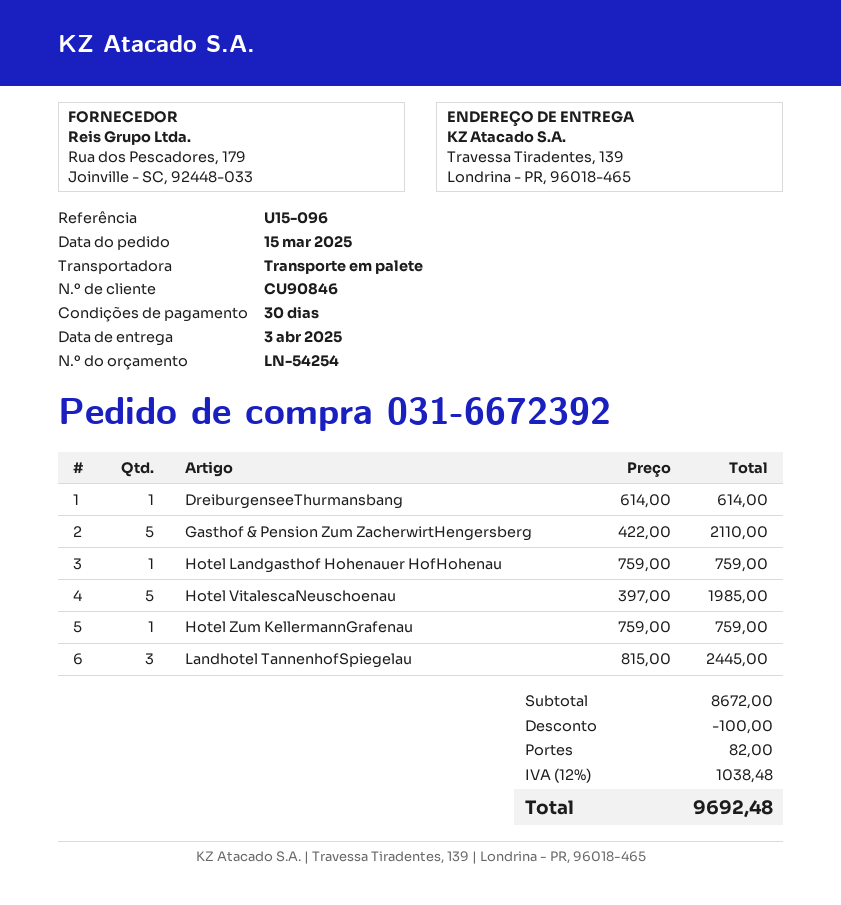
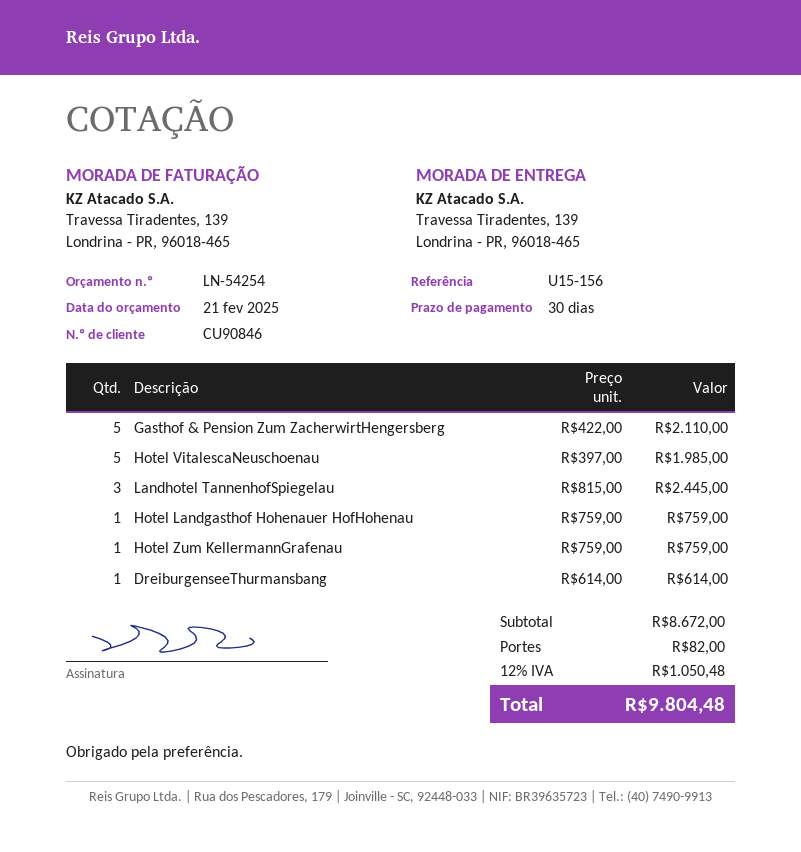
reference: U15-096 -> U15-156
discount: 100.00 -> none
tax: 12% = 1038.48 -> 12% = 1050.48
total: 9692.48 -> 9804.48

